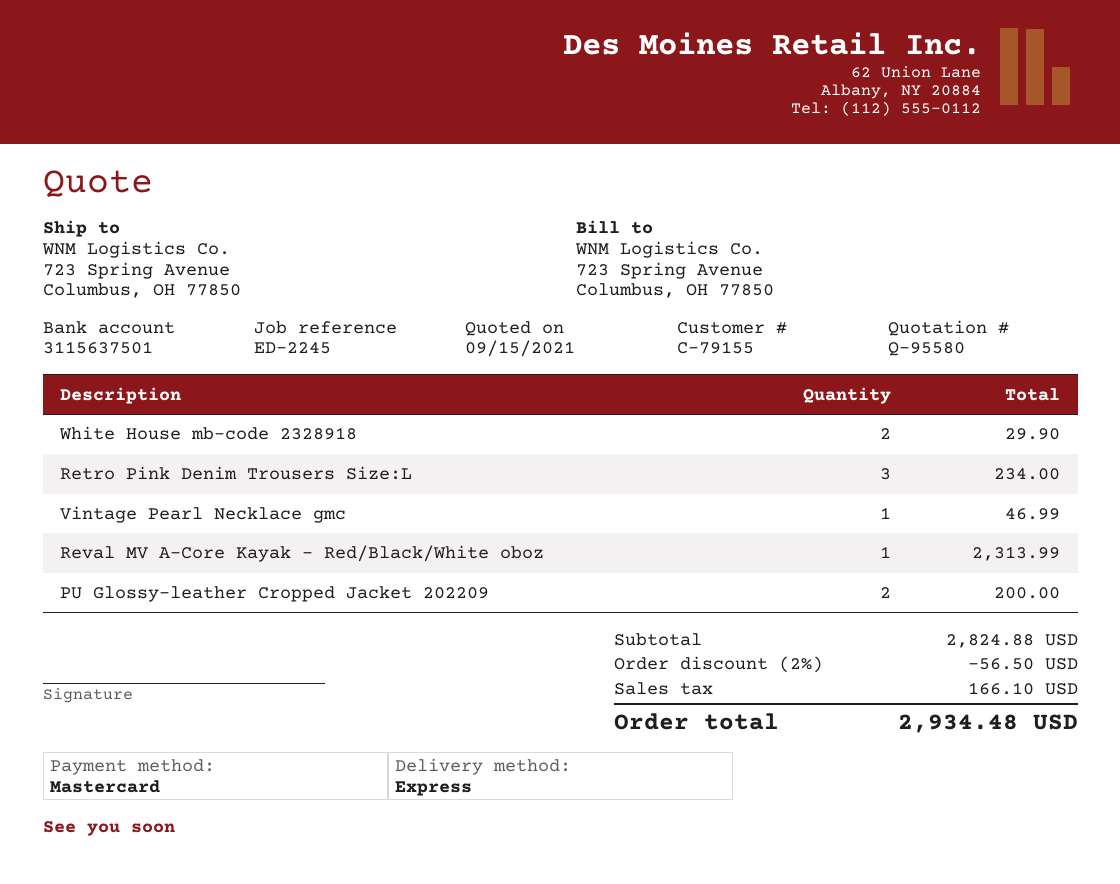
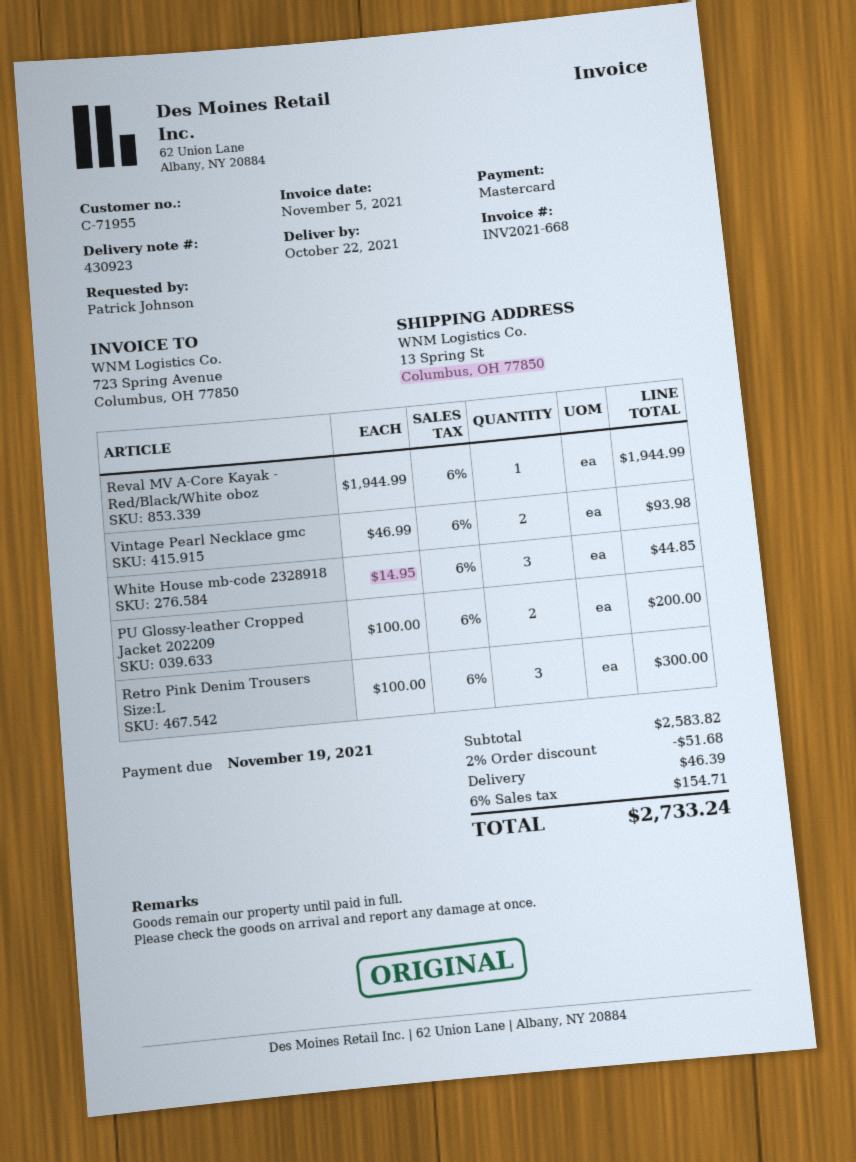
customer number: C-79155 -> C-71955
ship to: 723 Spring Avenue, Columbus, OH 77850 -> 13 Spring St, Columbus, OH 77850
White House mb-code 2328918: 2 for 29.90 -> 3 for 44.85
Retro Pink Denim Trousers Size:L: 3 for 234.00 -> 3 for 300.00
Vintage Pearl Necklace gmc: 1 for 46.99 -> 2 for 93.98
Reval MV A-Core Kayak - Red/Black/White oboz: 1 for 2313.99 -> 1 for 1944.99
subtotal: 2824.88 -> 2583.82
discount: 2% = 56.50 -> 2% = 51.68
shipping: none -> 46.39
tax: 166.10 -> 154.71
total: 2934.48 -> 2733.24

